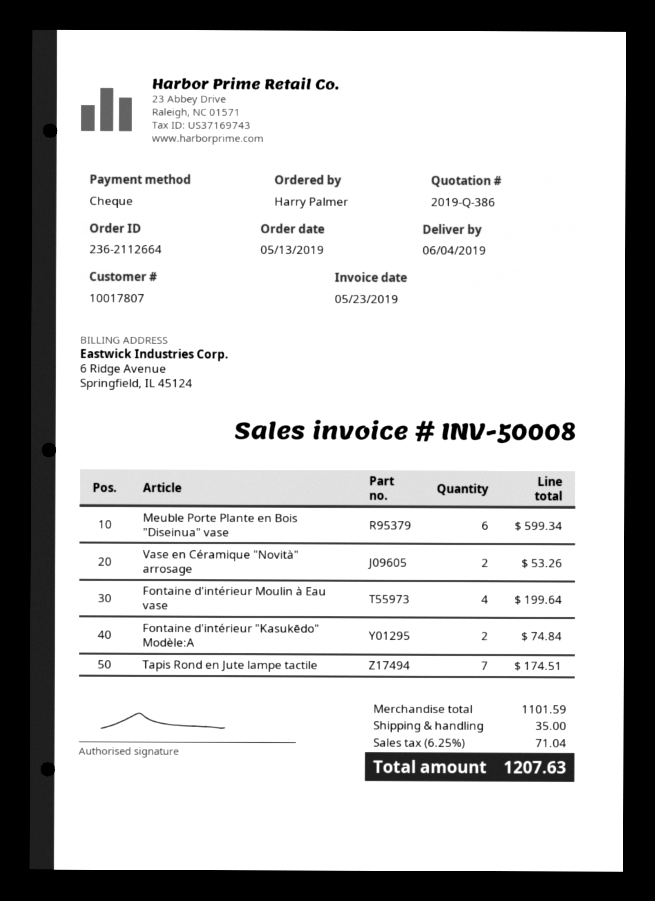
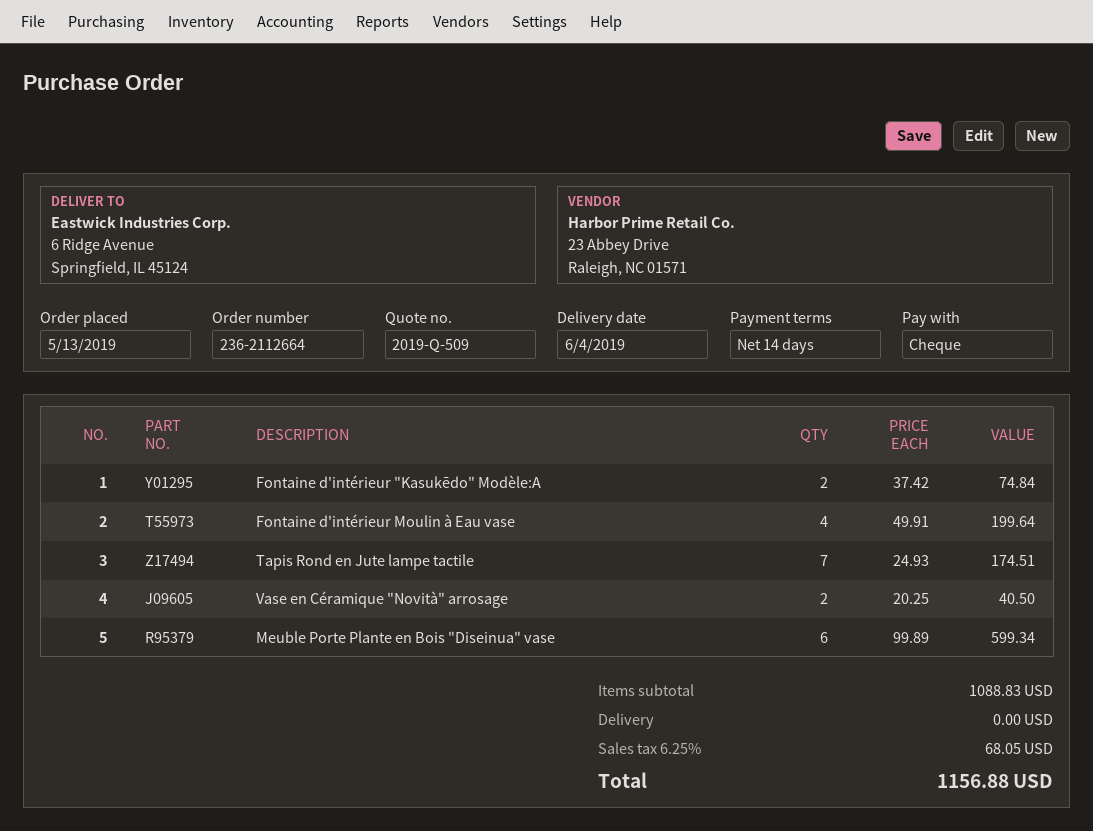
quote number: 2019-Q-386 -> 2019-Q-509
Vase en Céramique "Novità" arrosage: 2 for 53.26 -> 2 for 40.50
subtotal: 1101.59 -> 1088.83
shipping: 35.00 -> 0.00
tax: 6.25% = 71.04 -> 6.25% = 68.05
total: 1207.63 -> 1156.88

